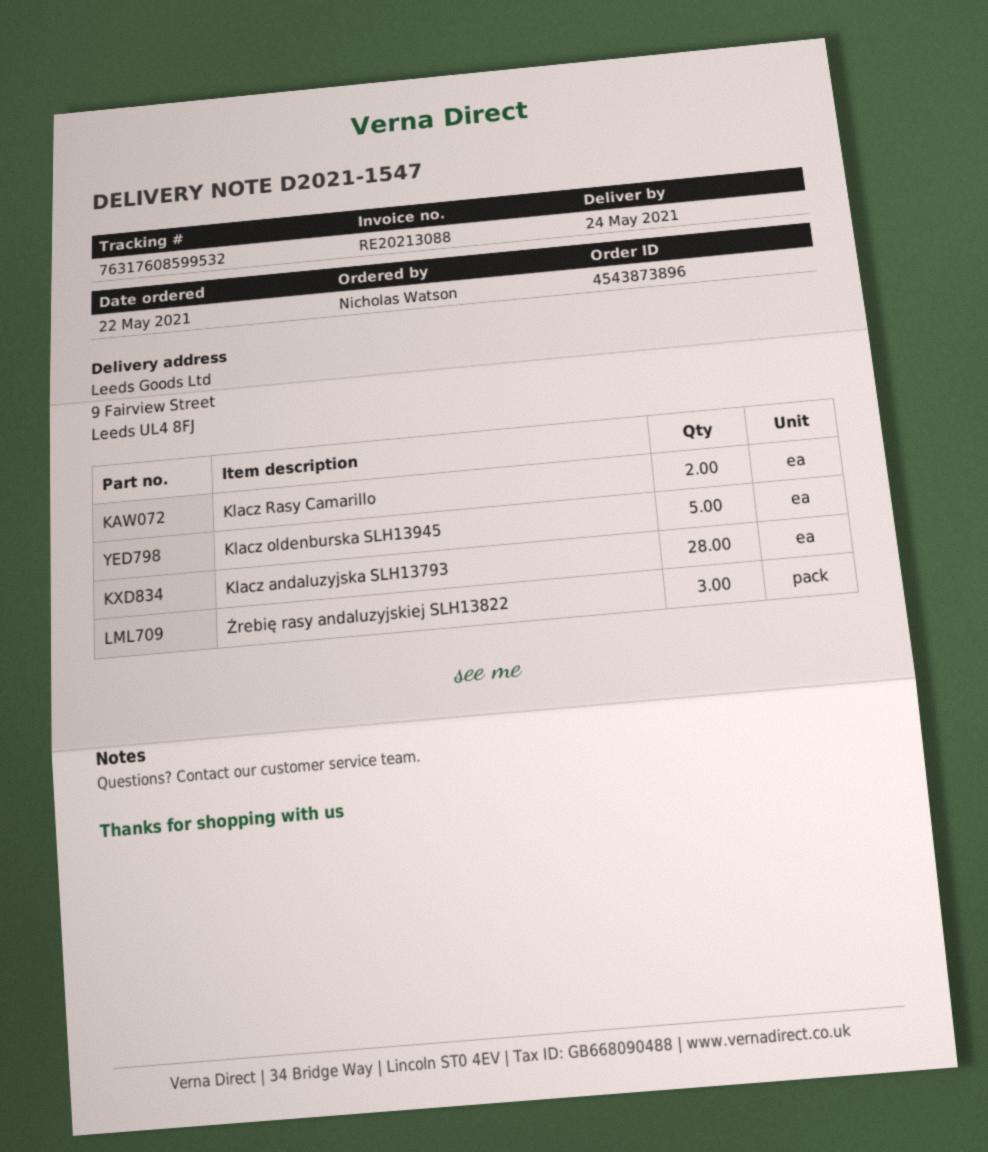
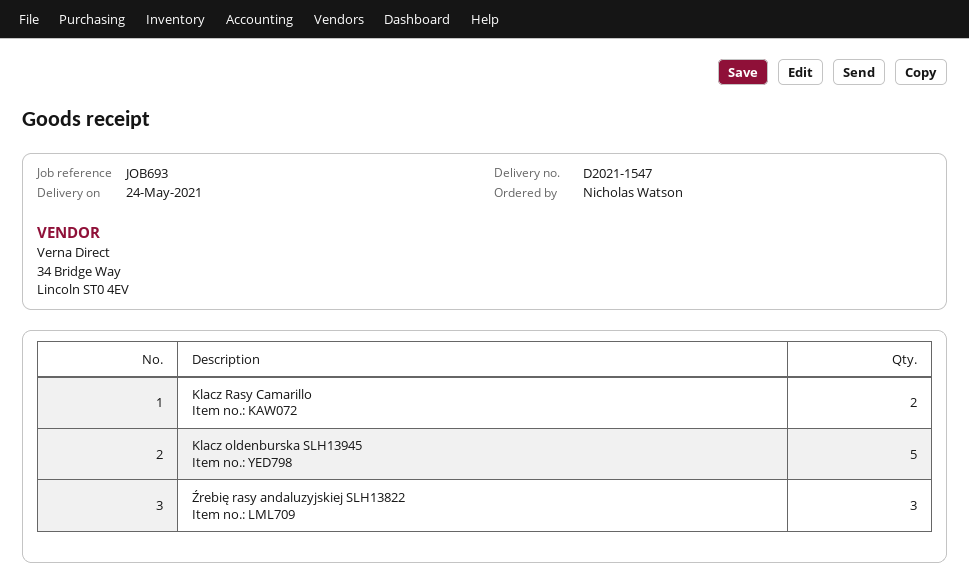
Klacz andaluzyjska SLH13793: 28 -> none

